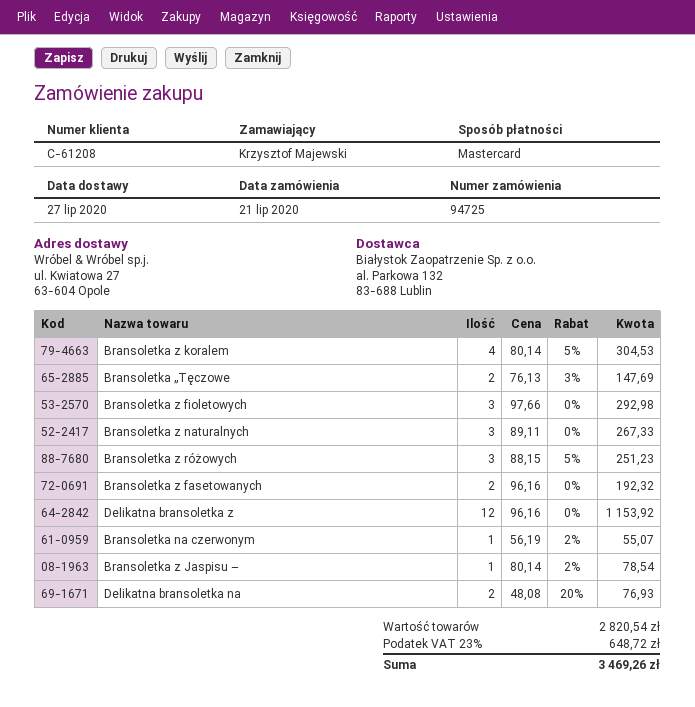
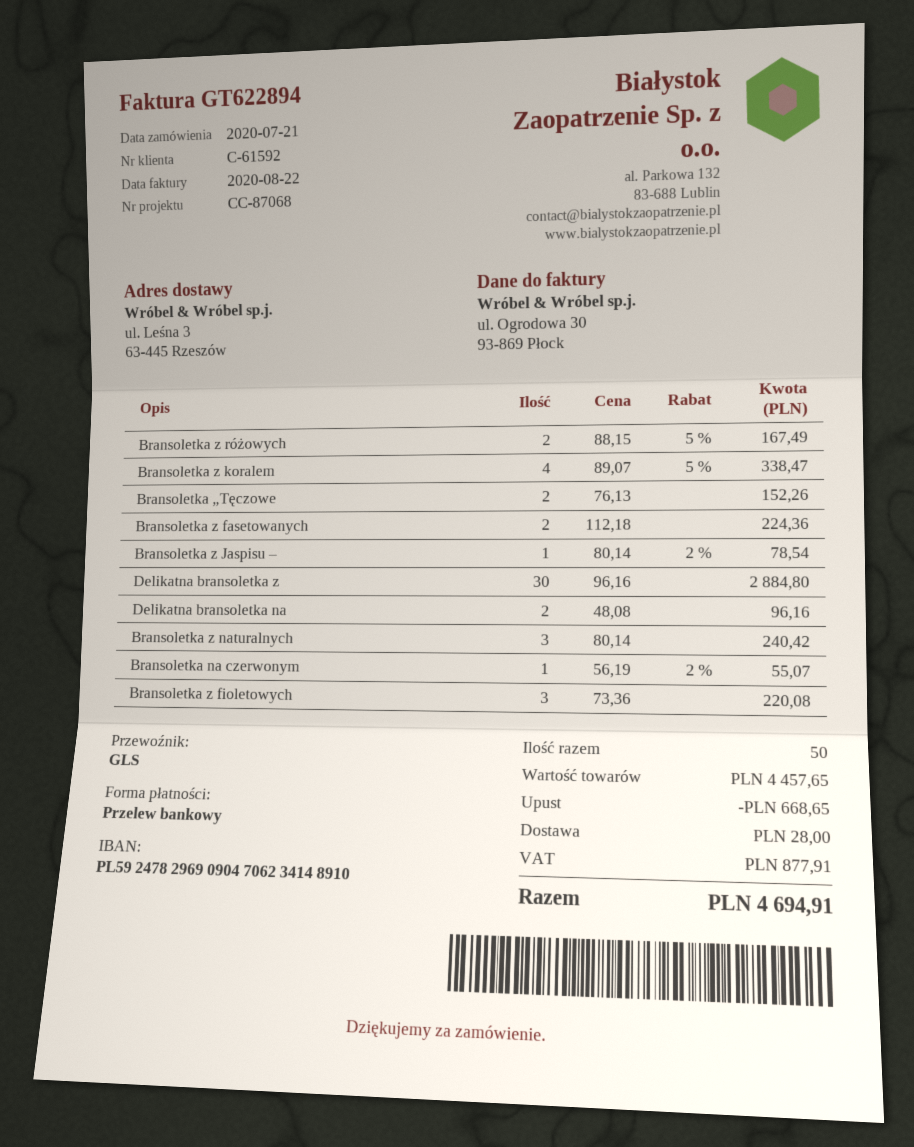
customer number: C-61208 -> C-61592
payment method: Mastercard -> bank transfer
ship to: ul. Kwiatowa 27, 63-604 Opole -> ul. Leśna 3, 63-445 Rzeszów
Bransoletka z koralem: 4 x 80.14 - 5% = 304.53 -> 4 x 89.07 - 5% = 338.47
Bransoletka „Tęczowe: 2 x 76.13 - 3% = 147.69 -> 2 x 76.13 = 152.26
Bransoletka z fioletowych: 3 x 97.66 = 292.98 -> 3 x 73.36 = 220.08
Bransoletka z naturalnych: 3 x 89.11 = 267.33 -> 3 x 80.14 = 240.42
Bransoletka z różowych: 3 x 88.15 - 5% = 251.23 -> 2 x 88.15 - 5% = 167.49
Bransoletka z fasetowanych: 2 x 96.16 = 192.32 -> 2 x 112.18 = 224.36
Delikatna bransoletka z: 12 x 96.16 = 1153.92 -> 30 x 96.16 = 2884.80
Delikatna bransoletka na: 2 x 48.08 - 20% = 76.93 -> 2 x 48.08 = 96.16
subtotal: 2820.54 -> 4457.65
discount: none -> 668.65
shipping: none -> 28.00
tax: 648.72 -> 877.91
total: 3469.26 -> 4694.91

